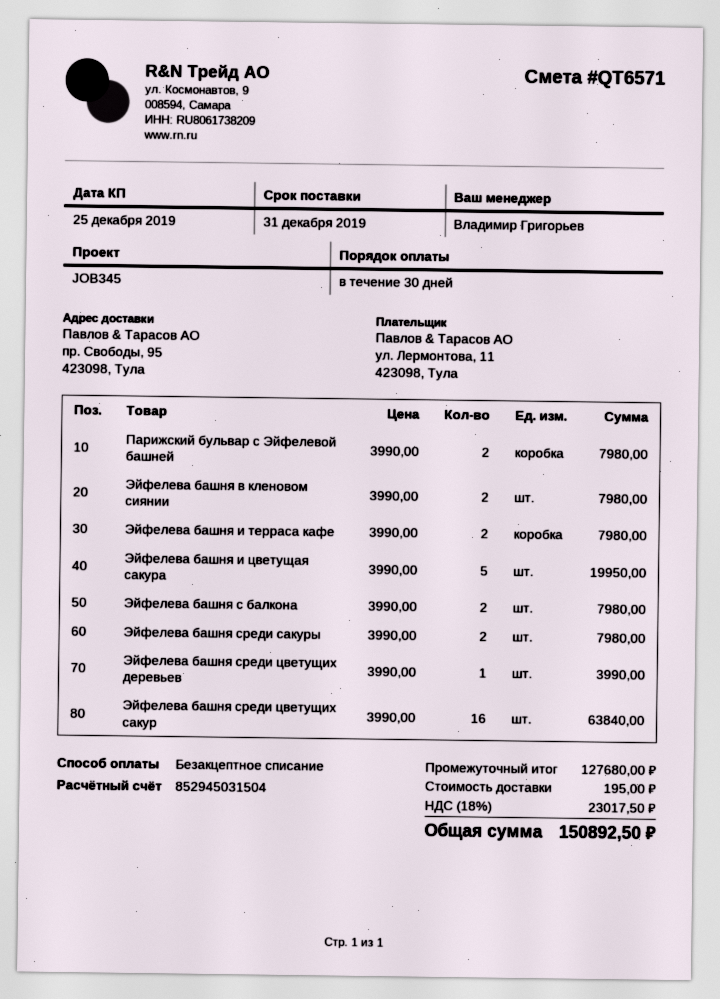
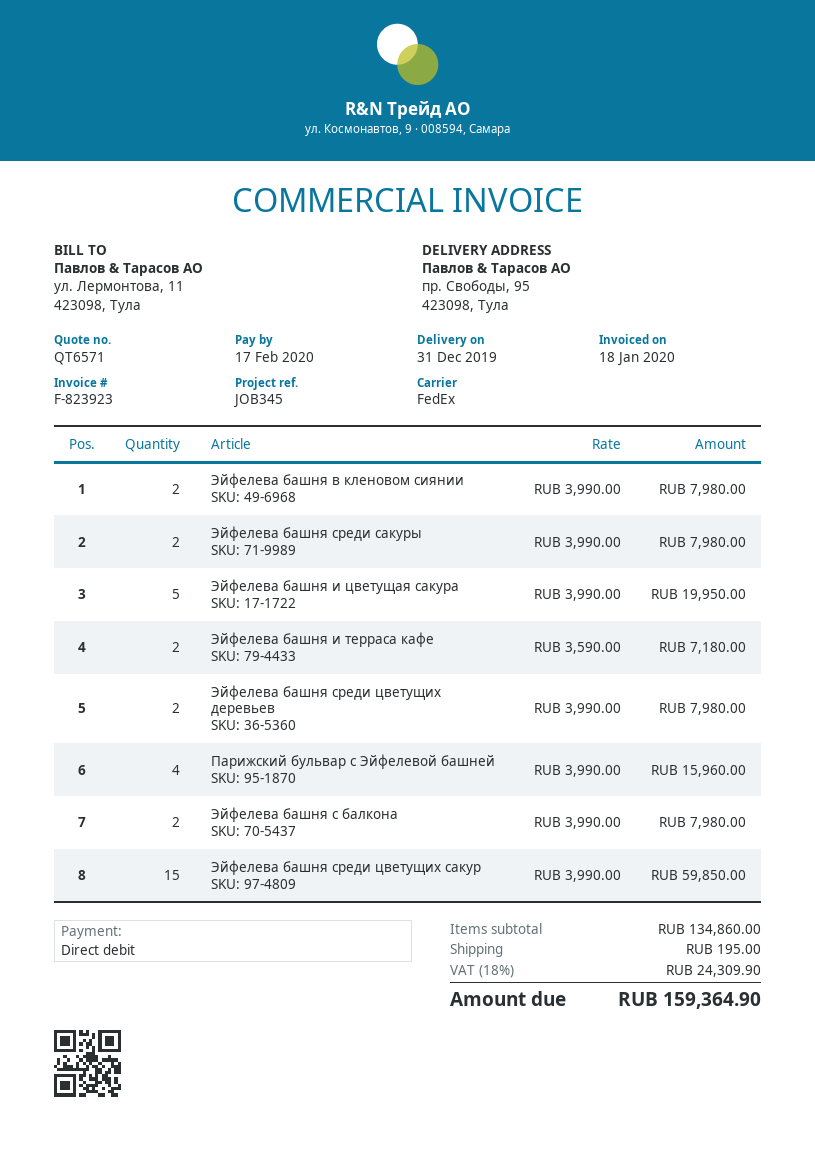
Парижский бульвар с Эйфелевой башней: 2 x 3990.00 = 7980.00 -> 4 x 3990.00 = 15960.00
Эйфелева башня и терраса кафе: 2 x 3990.00 = 7980.00 -> 2 x 3590.00 = 7180.00
Эйфелева башня среди цветущих деревьев: 1 x 3990.00 = 3990.00 -> 2 x 3990.00 = 7980.00
Эйфелева башня среди цветущих сакур: 16 x 3990.00 = 63840.00 -> 15 x 3990.00 = 59850.00
subtotal: 127680.00 -> 134860.00
tax: 18% = 23017.50 -> 18% = 24309.90
total: 150892.50 -> 159364.90

